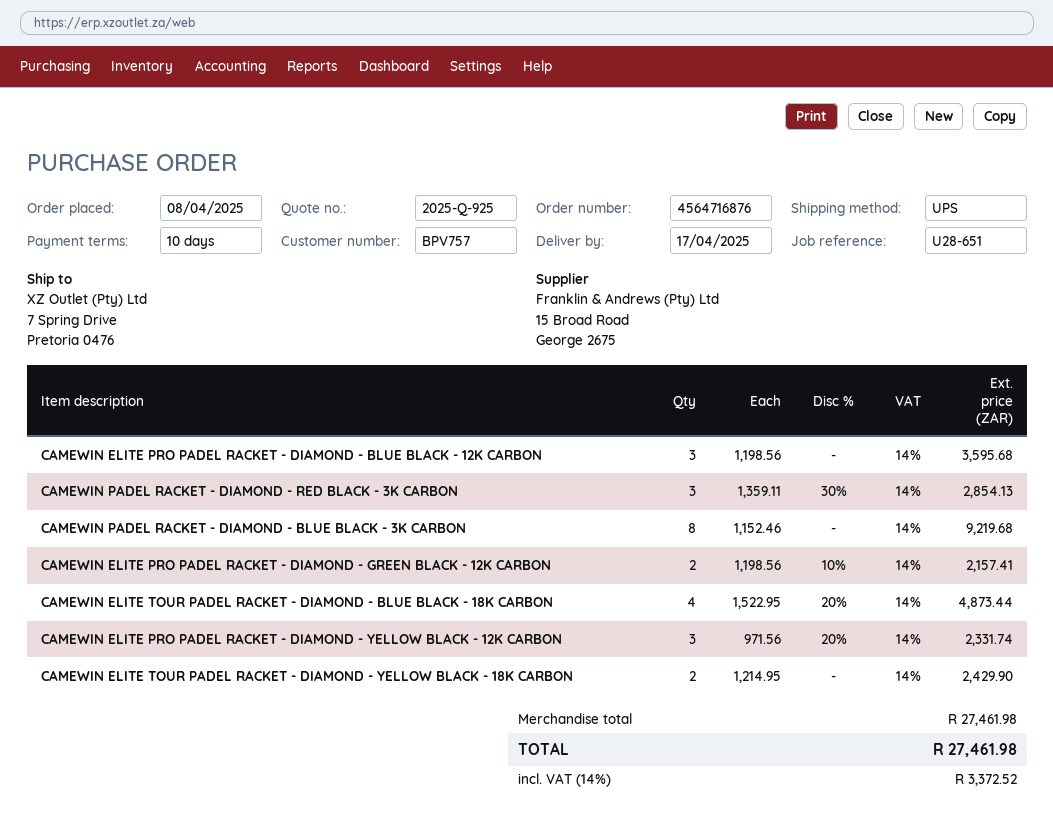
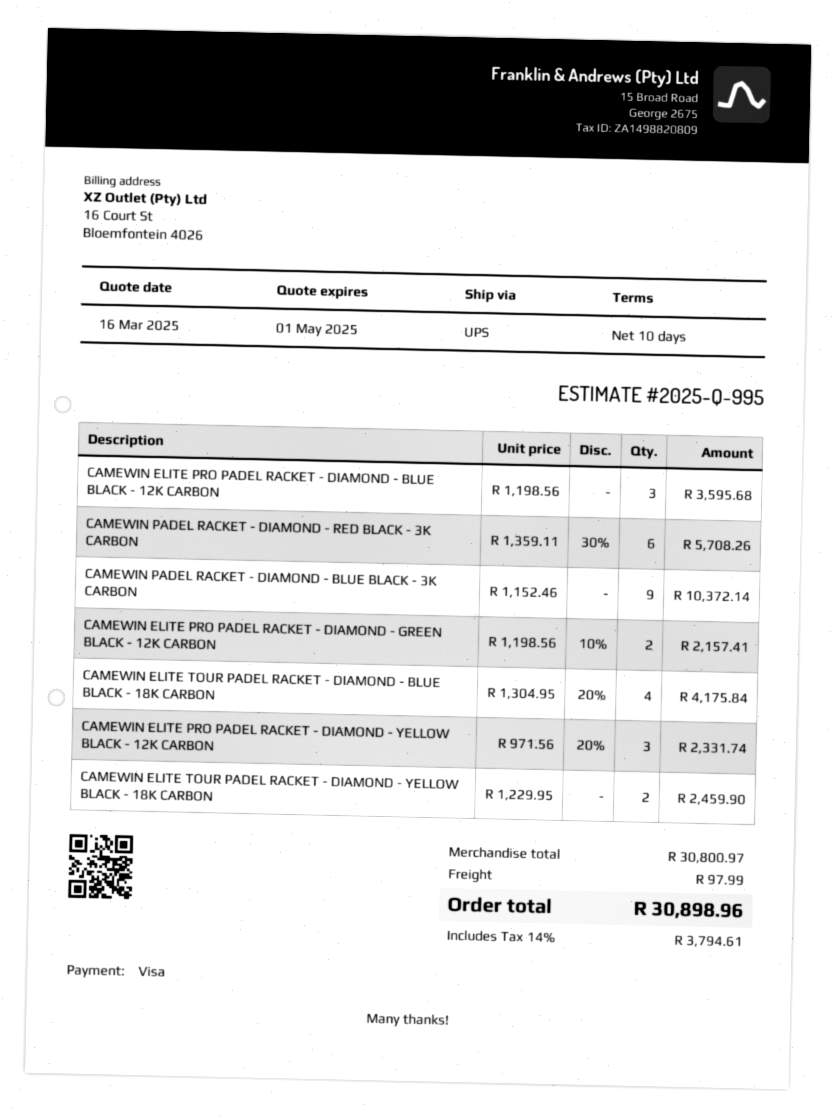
quote number: 2025-Q-925 -> 2025-Q-995
CAMEWIN PADEL RACKET - DIAMOND - RED BLACK - 3K CARBON: 3 x 1359.11 - 30% = 2854.13 -> 6 x 1359.11 - 30% = 5708.26
CAMEWIN PADEL RACKET - DIAMOND - BLUE BLACK - 3K CARBON: 8 x 1152.46 = 9219.68 -> 9 x 1152.46 = 10372.14
CAMEWIN ELITE TOUR PADEL RACKET - DIAMOND - BLUE BLACK - 18K CARBON: 4 x 1522.95 - 20% = 4873.44 -> 4 x 1304.95 - 20% = 4175.84
CAMEWIN ELITE TOUR PADEL RACKET - DIAMOND - YELLOW BLACK - 18K CARBON: 2 x 1214.95 = 2429.90 -> 2 x 1229.95 = 2459.90
subtotal: 27461.98 -> 30800.97
shipping: none -> 97.99
tax: 14% = 3372.52 -> 14% = 3794.61
total: 27461.98 -> 30898.96

